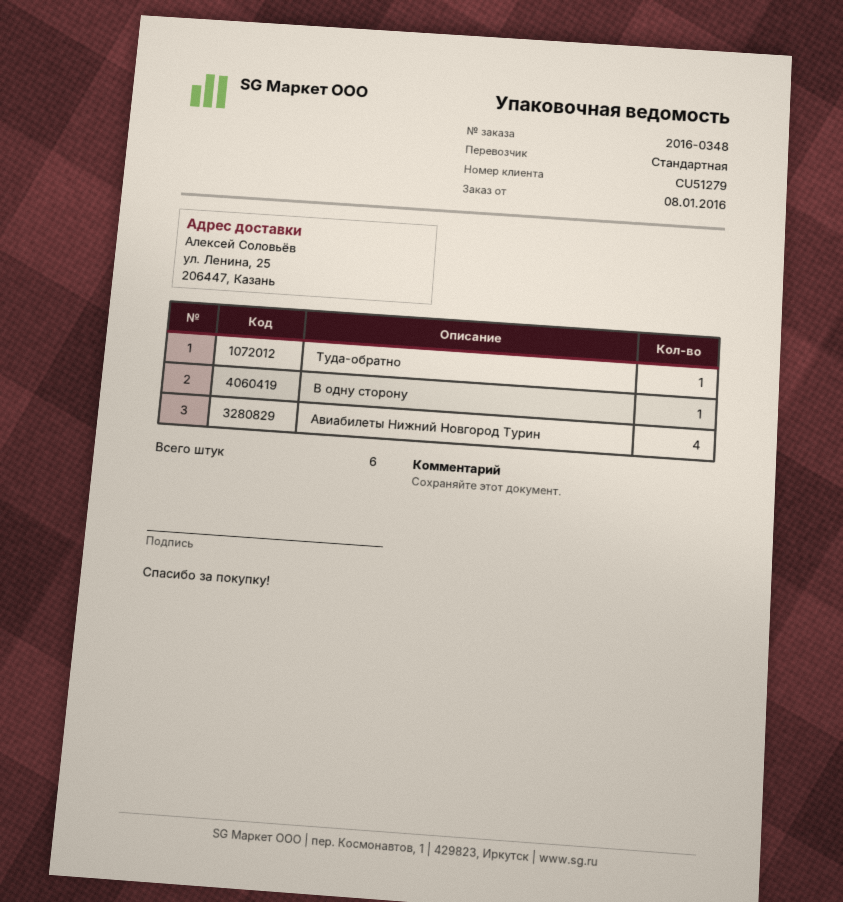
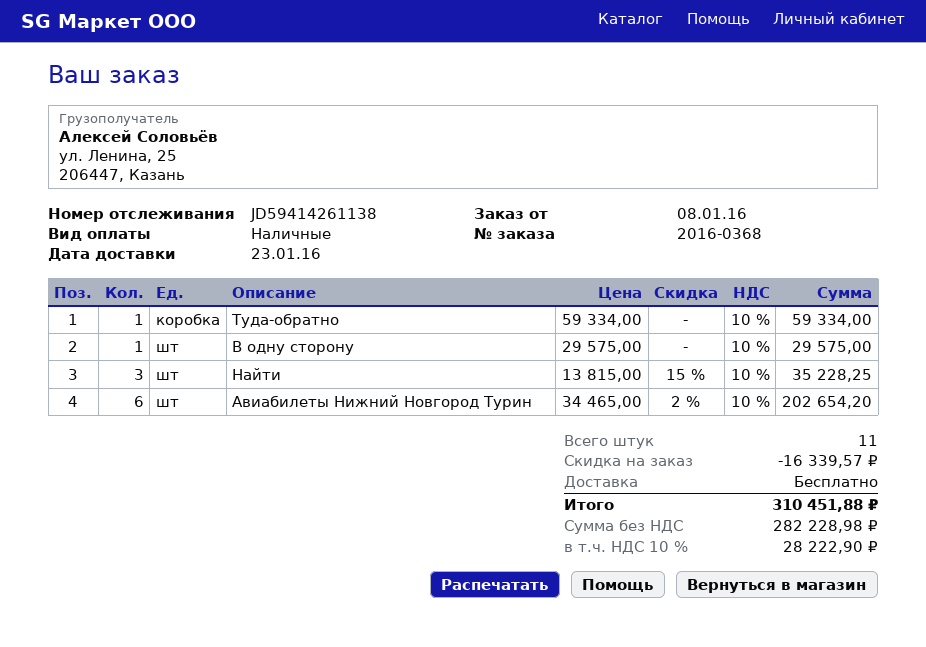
order number: 2016-0348 -> 2016-0368
Авиабилеты Нижний Новгород Турин: 4 -> 6
Найти: none -> 3
total quantity: 6 -> 11

